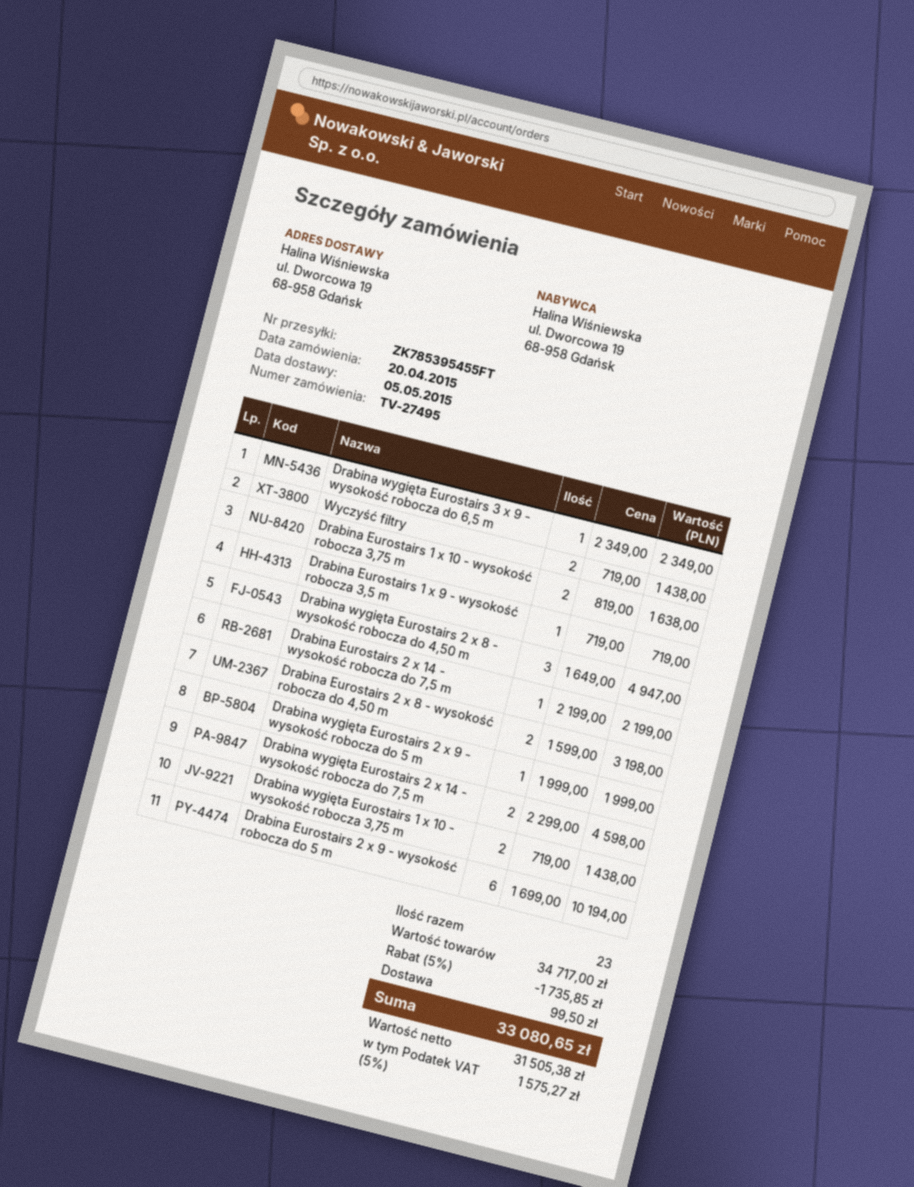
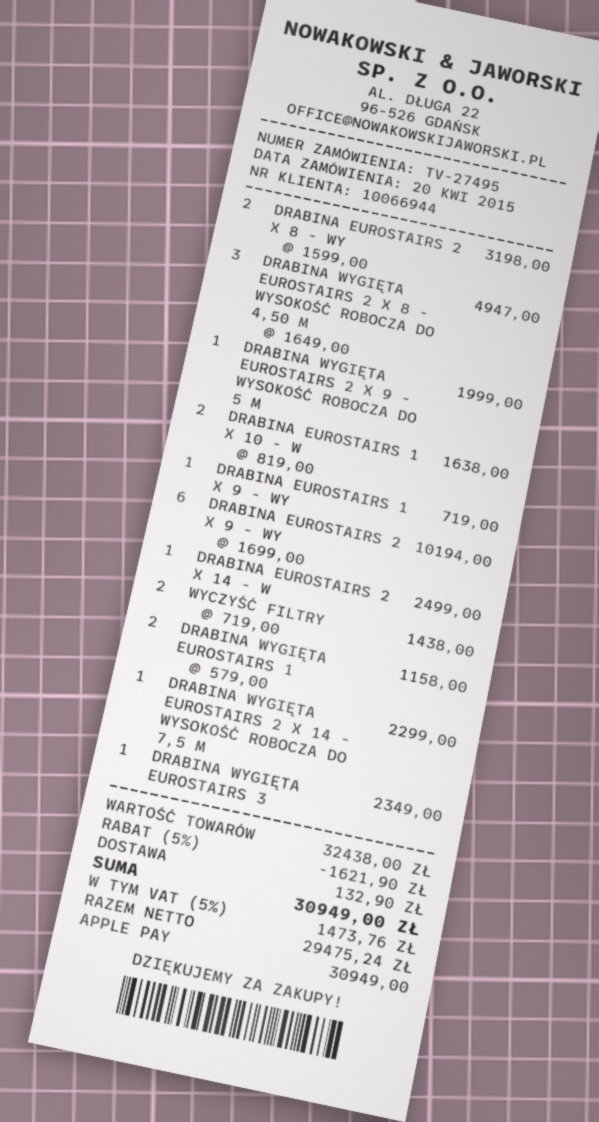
Drabina Eurostairs 2 x 14 - wysokość robocza do 7,5 m: 1 x 2199.00 = 2199.00 -> 1 x 2499.00 = 2499.00
Drabina wygięta Eurostairs 2 x 14 - wysokość robocza do 7,5 m: 2 x 2299.00 = 4598.00 -> 1 x 2299.00 = 2299.00
Drabina wygięta Eurostairs 1 x 10 - wysokość robocza 3,75 m: 2 x 719.00 = 1438.00 -> 2 x 579.00 = 1158.00
subtotal: 34717.00 -> 32438.00
discount: 5% = 1735.85 -> 5% = 1621.90
shipping: 99.50 -> 132.90
net: 31505.38 -> 29475.24
tax: 5% = 1575.27 -> 5% = 1473.76
total: 33080.65 -> 30949.00

